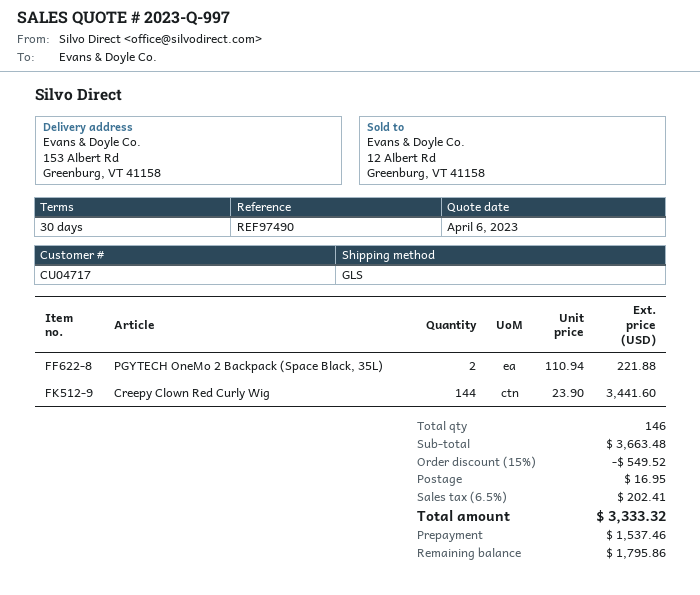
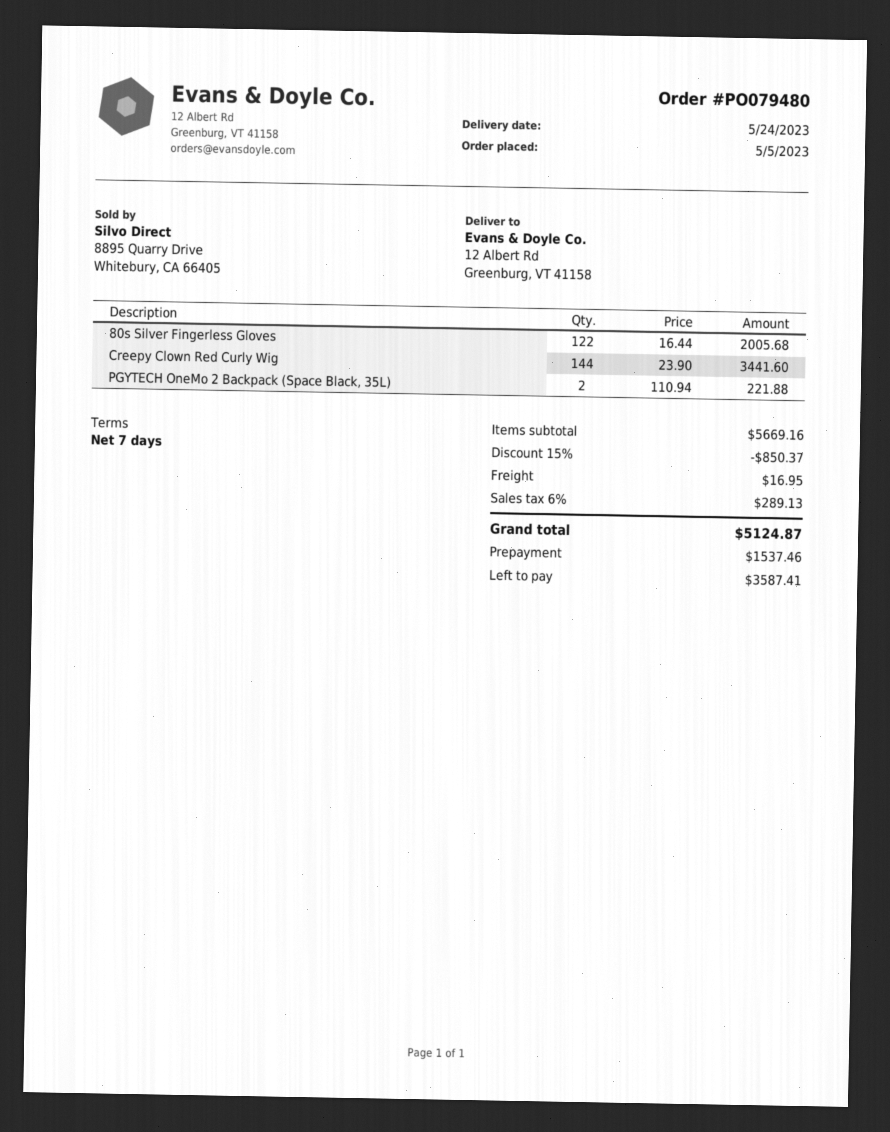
payment terms: 30 days -> 7 days
ship to: 153 Albert Rd, Greenburg, VT 41158 -> 12 Albert Rd, Greenburg, VT 41158
80s Silver Fingerless Gloves: none -> 122 x 16.44 = 2005.68
subtotal: 3663.48 -> 5669.16
discount: 15% = 549.52 -> 15% = 850.37
tax: 6.5% = 202.41 -> 6% = 289.13
total: 3333.32 -> 5124.87
balance: 1795.86 -> 3587.41

